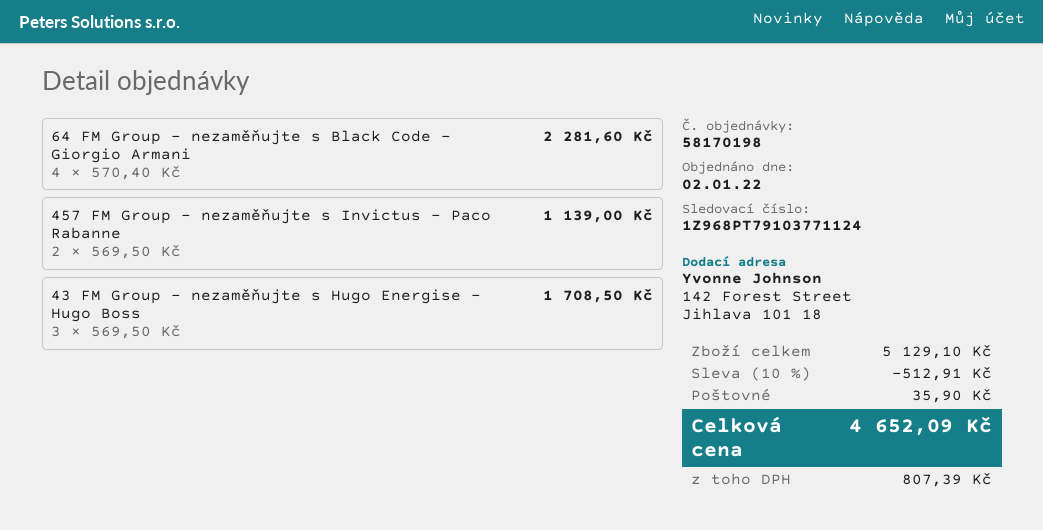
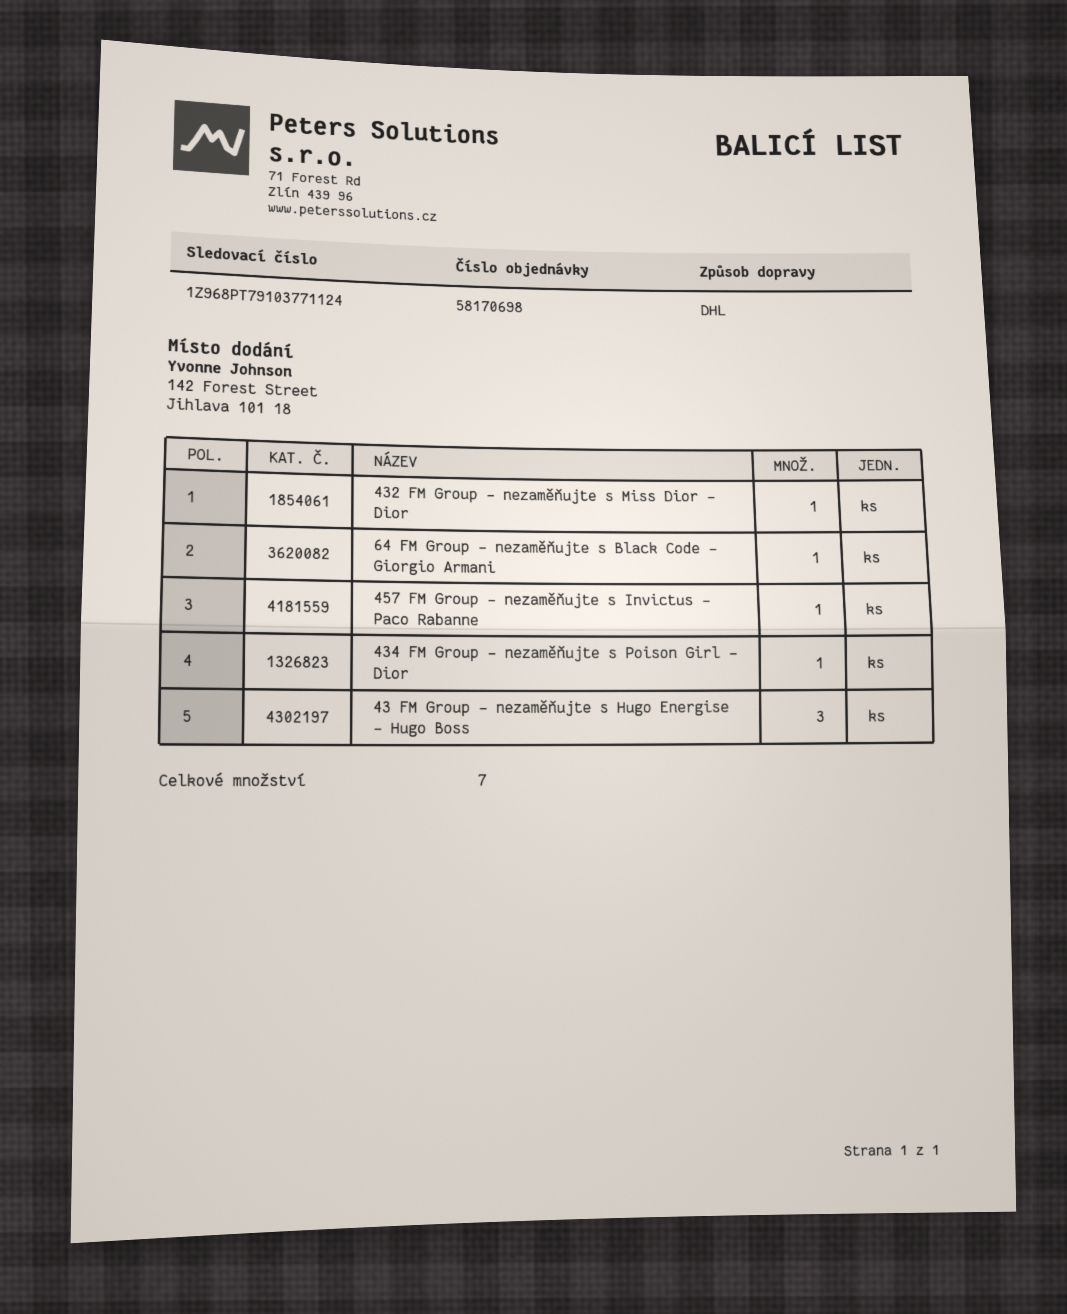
order number: 58170198 -> 58170698
64 FM Group - nezaměňujte s Black Code - Giorgio Armani: 4 -> 1
457 FM Group - nezaměňujte s Invictus - Paco Rabanne: 2 -> 1
432 FM Group - nezaměňujte s Miss Dior - Dior: none -> 1
434 FM Group - nezaměňujte s Poison Girl - Dior: none -> 1

